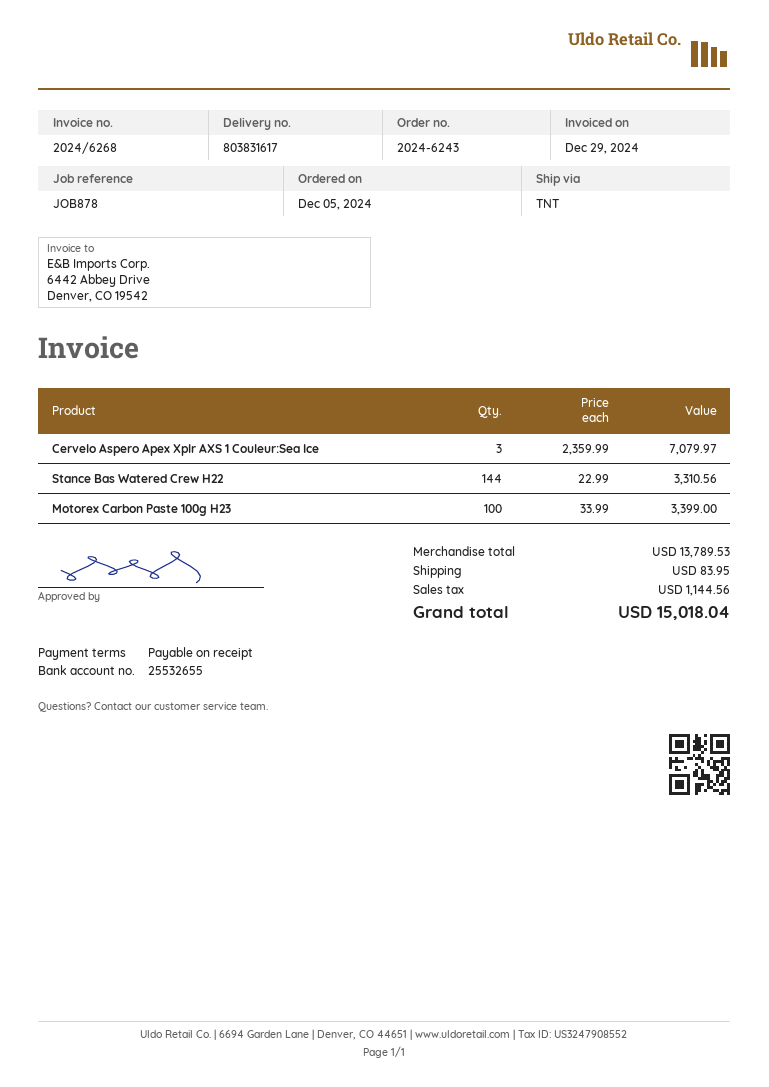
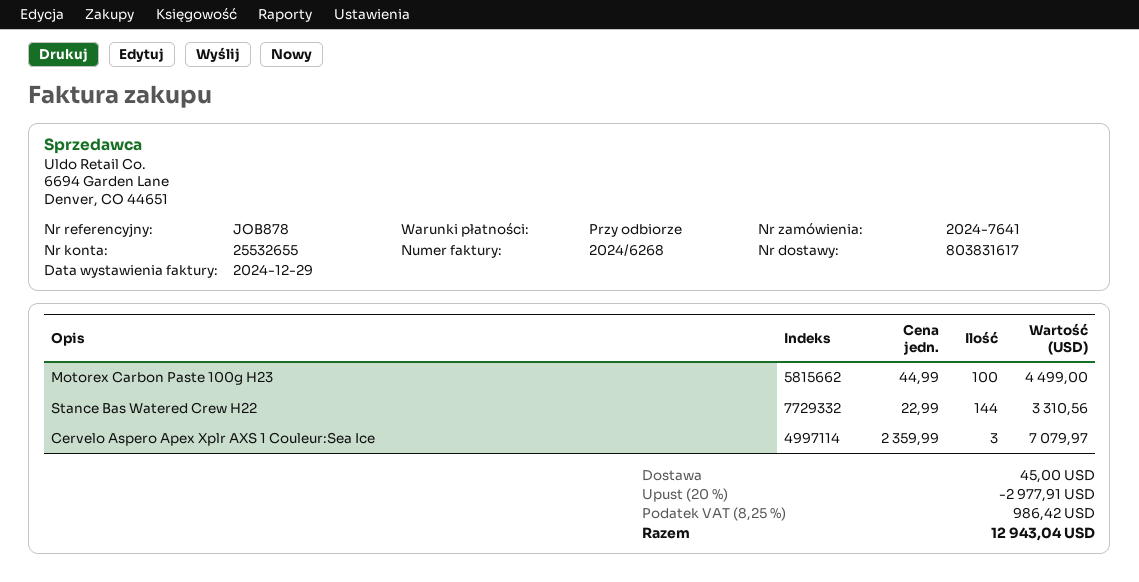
order number: 2024-6243 -> 2024-7641
Motorex Carbon Paste 100g H23: 100 x 33.99 = 3399.00 -> 100 x 44.99 = 4499.00
discount: none -> 20% = 2977.91
shipping: 83.95 -> 45.00
tax: 1144.56 -> 986.42
total: 15018.04 -> 12943.04

